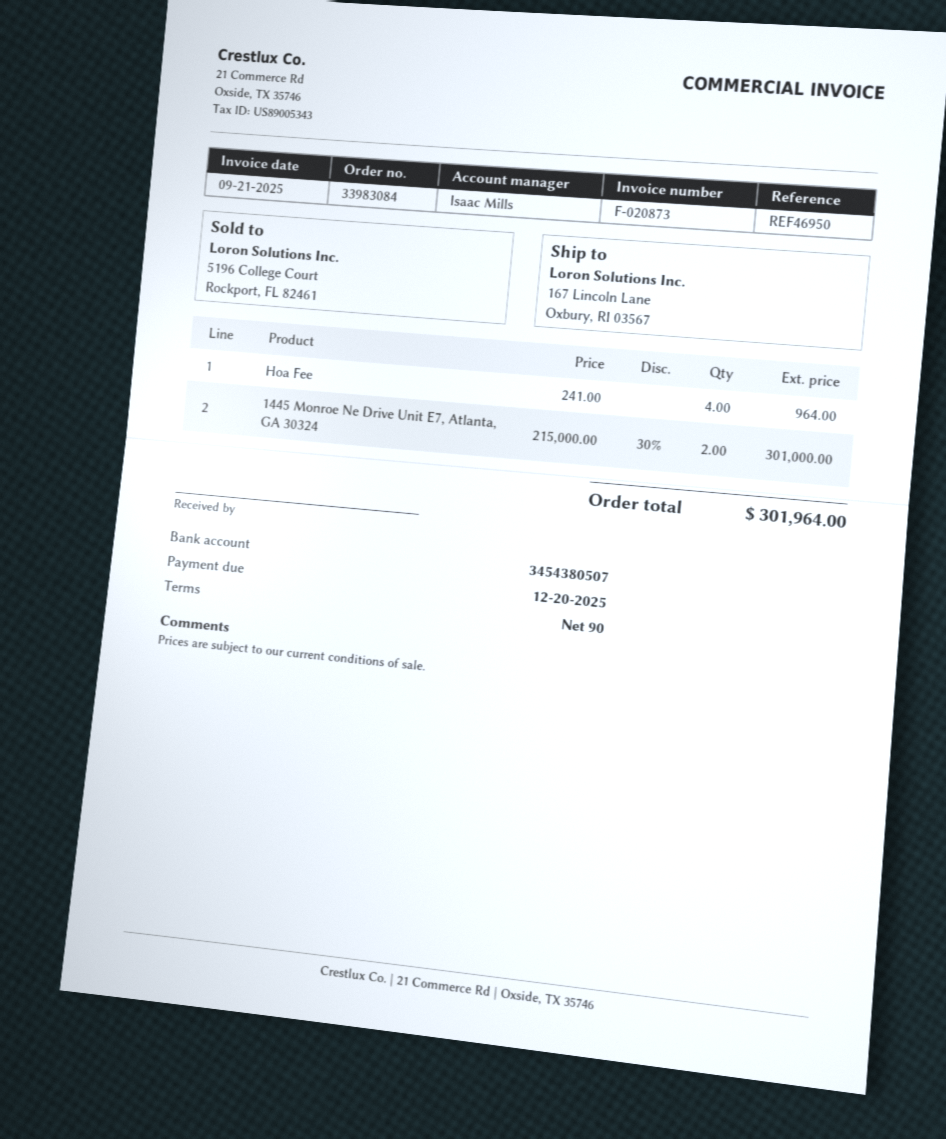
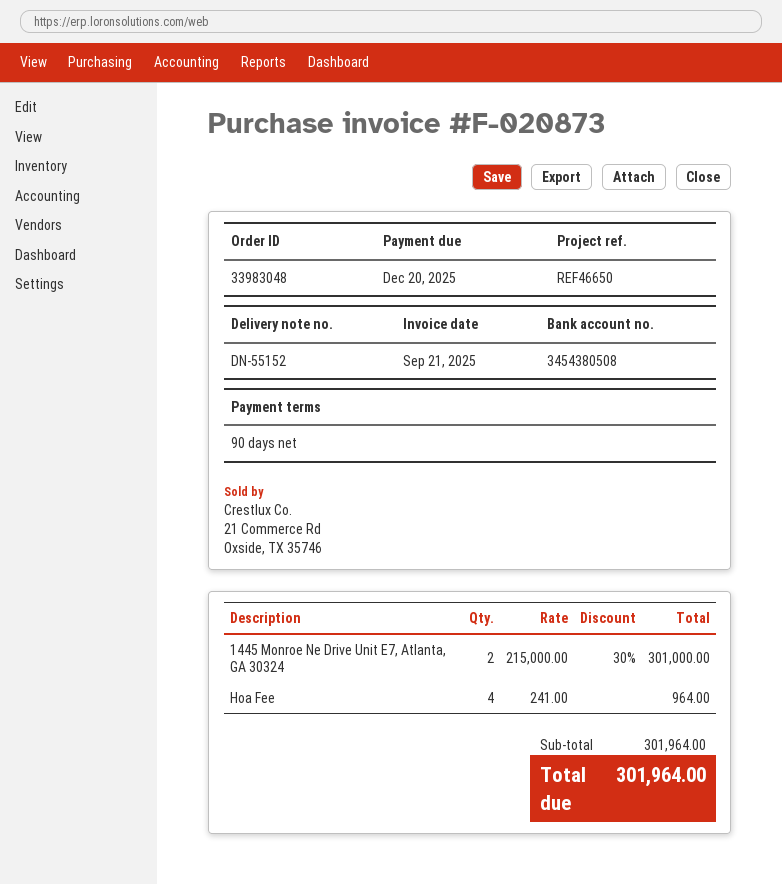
order number: 33983084 -> 33983048
reference: REF46950 -> REF46650
bank account: 3454380507 -> 3454380508

